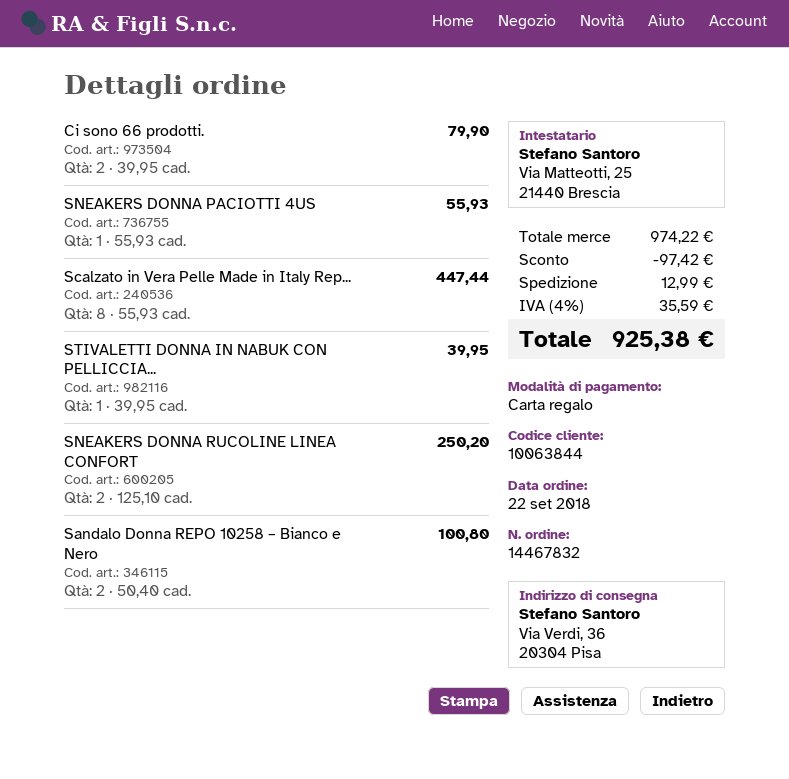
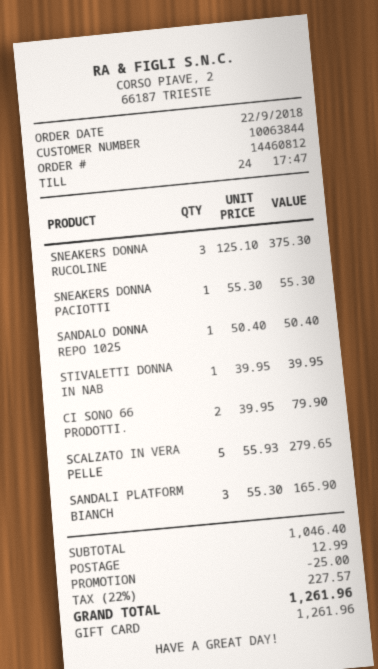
order number: 14467832 -> 14460812
SNEAKERS DONNA PACIOTTI 4US: 1 x 55.93 = 55.93 -> 1 x 55.30 = 55.30
Scalzato in Vera Pelle Made in Italy Rep...: 8 x 55.93 = 447.44 -> 5 x 55.93 = 279.65
SNEAKERS DONNA RUCOLINE LINEA CONFORT: 2 x 125.10 = 250.20 -> 3 x 125.10 = 375.30
Sandalo Donna REPO 10258 – Bianco e Nero: 2 x 50.40 = 100.80 -> 1 x 50.40 = 50.40
SANDALI PLATFORM BIANCH: none -> 3 x 55.30 = 165.90
subtotal: 974.22 -> 1046.40
discount: 97.42 -> 25.00
tax: 4% = 35.59 -> 22% = 227.57
total: 925.38 -> 1261.96

